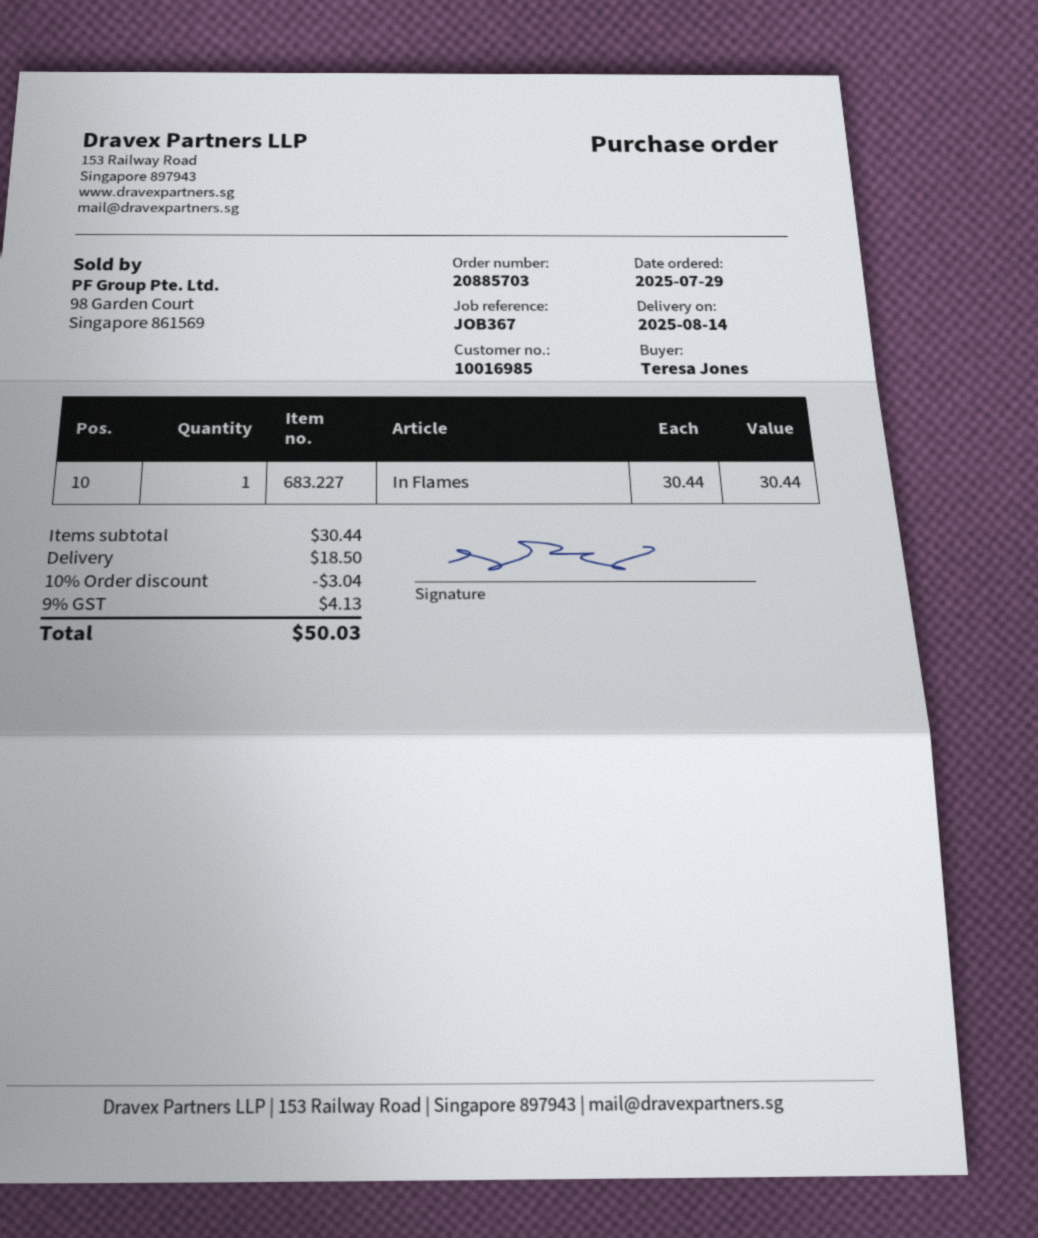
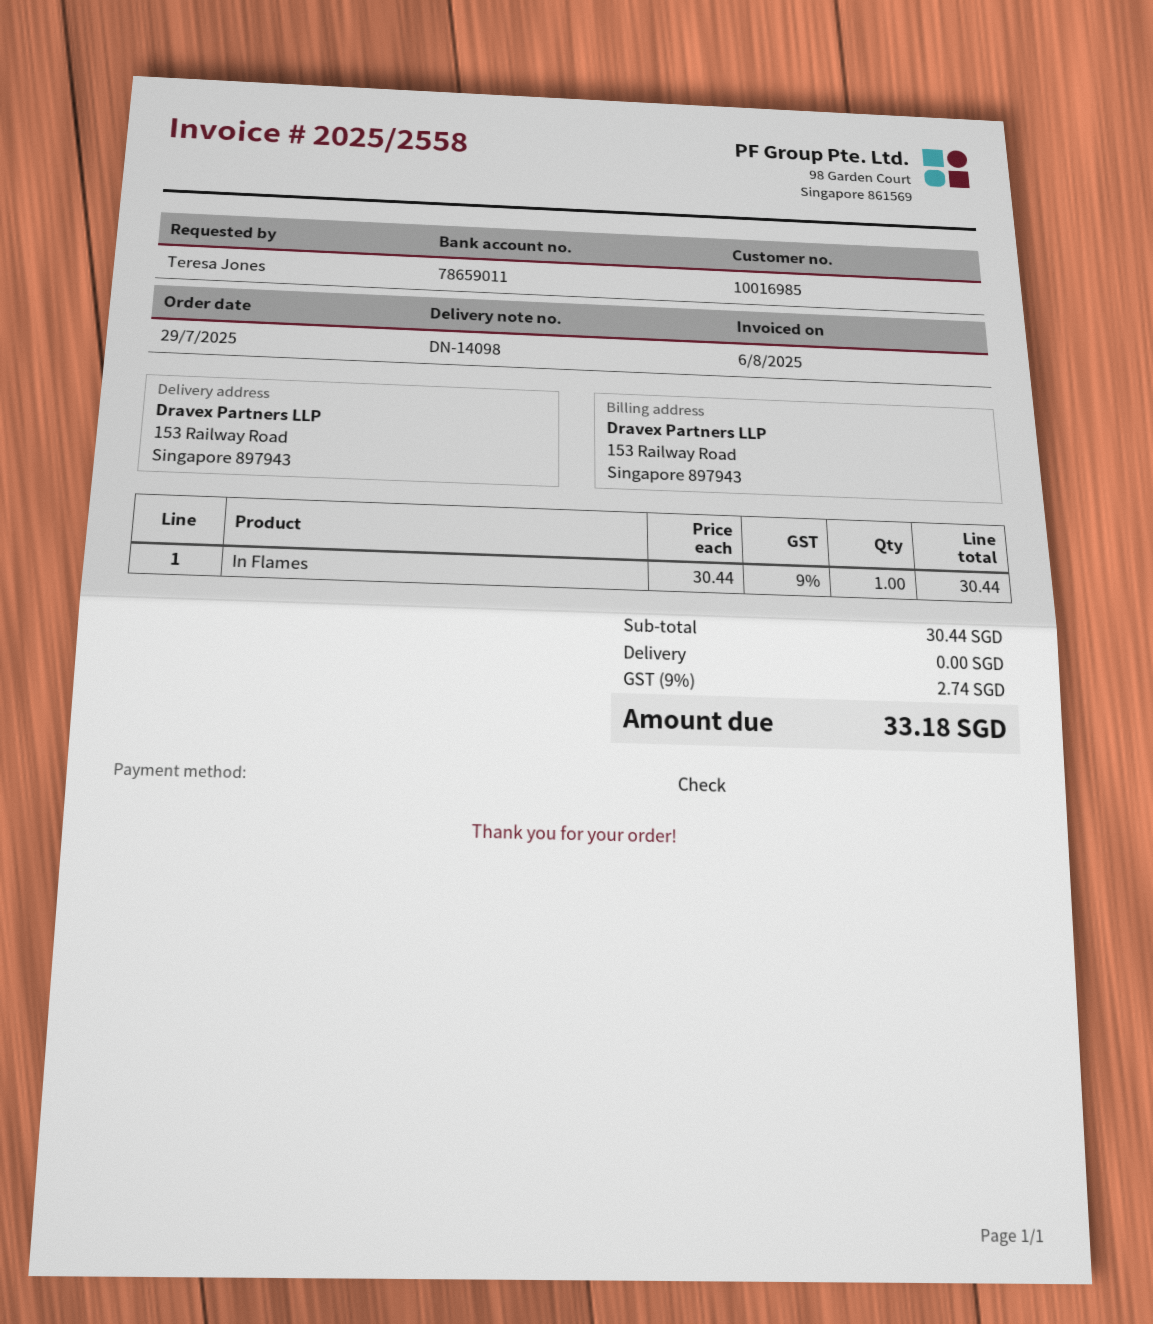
discount: 10% = 3.04 -> none
shipping: 18.50 -> 0.00
tax: 9% = 4.13 -> 9% = 2.74
total: 50.03 -> 33.18

